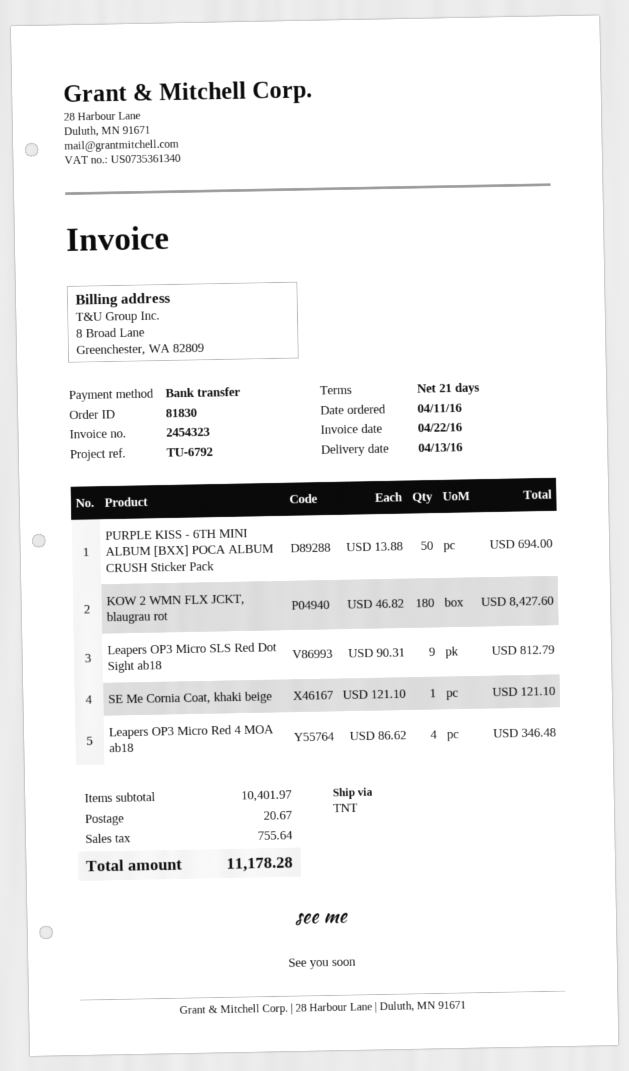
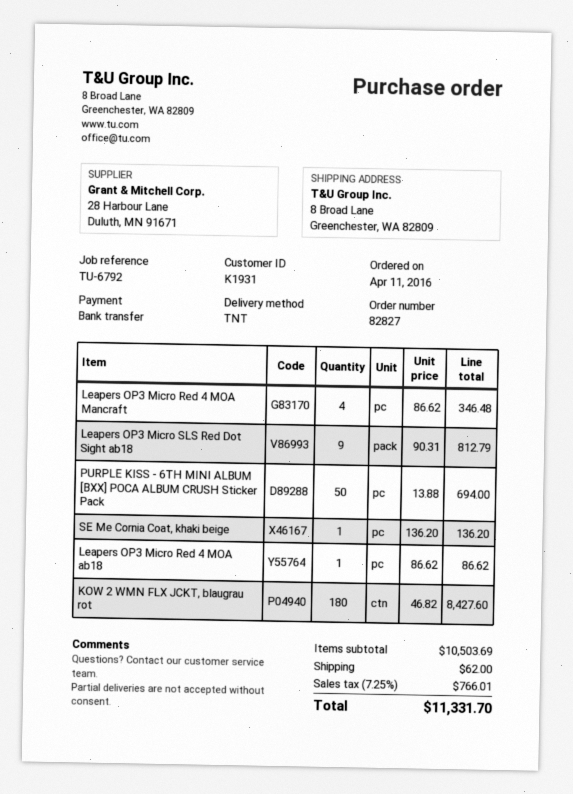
order number: 81830 -> 82827
SE Me Cornia Coat, khaki beige: 1 x 121.10 = 121.10 -> 1 x 136.20 = 136.20
Leapers OP3 Micro Red 4 MOA ab18: 4 x 86.62 = 346.48 -> 1 x 86.62 = 86.62
Leapers OP3 Micro Red 4 MOA Mancraft: none -> 4 x 86.62 = 346.48
subtotal: 10401.97 -> 10503.69
shipping: 20.67 -> 62.00
tax: 755.64 -> 766.01
total: 11178.28 -> 11331.70

